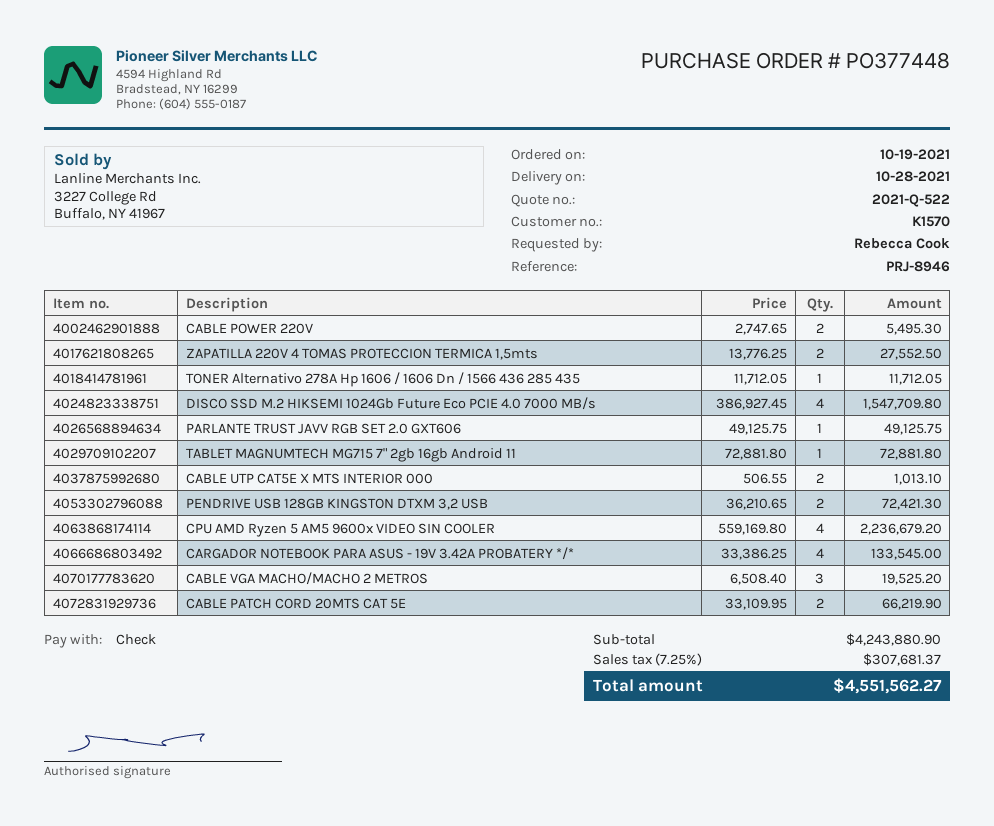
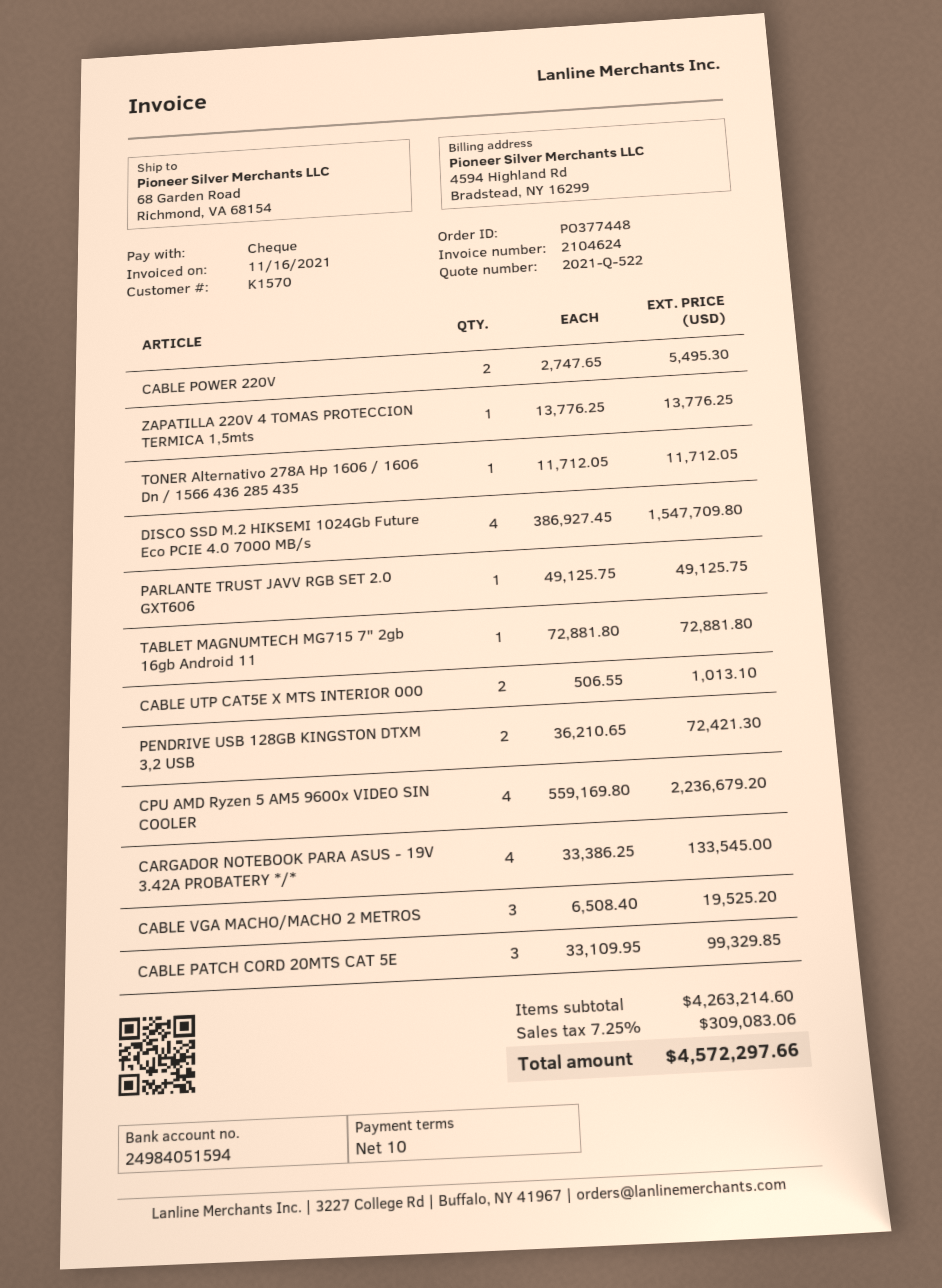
ZAPATILLA 220V 4 TOMAS PROTECCION TERMICA 1,5mts: 2 x 13776.25 = 27552.50 -> 1 x 13776.25 = 13776.25
CABLE PATCH CORD 20MTS CAT 5E: 2 x 33109.95 = 66219.90 -> 3 x 33109.95 = 99329.85
subtotal: 4243880.90 -> 4263214.60
tax: 7.25% = 307681.37 -> 7.25% = 309083.06
total: 4551562.27 -> 4572297.66

